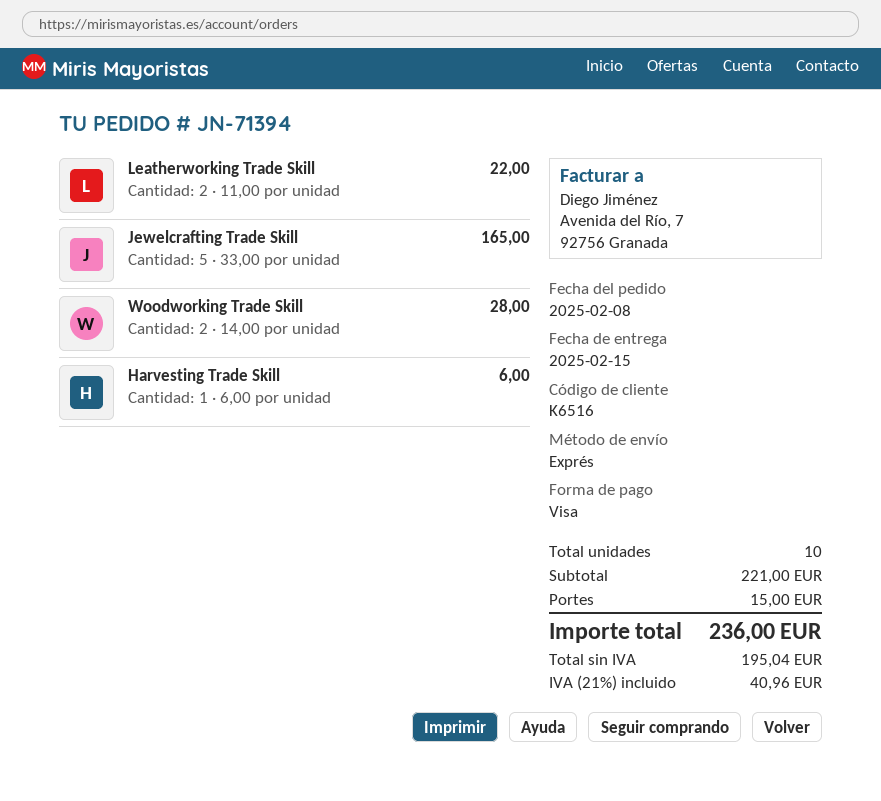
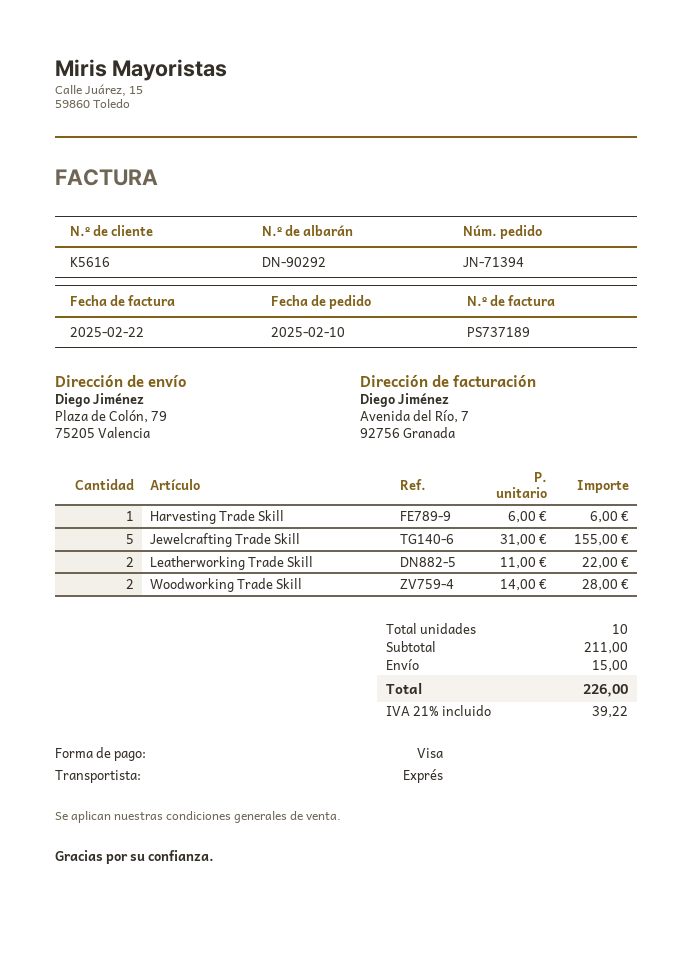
order date: 2025-02-08 -> 2025-02-10
customer number: K6516 -> K5616
Jewelcrafting Trade Skill: 5 x 33.00 = 165.00 -> 5 x 31.00 = 155.00
subtotal: 221.00 -> 211.00
tax: 21% = 40.96 -> 21% = 39.22
total: 236.00 -> 226.00

